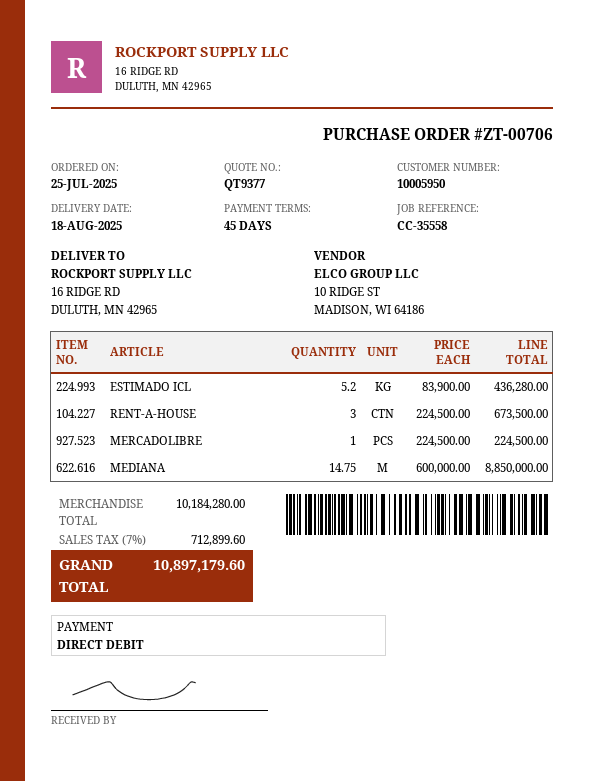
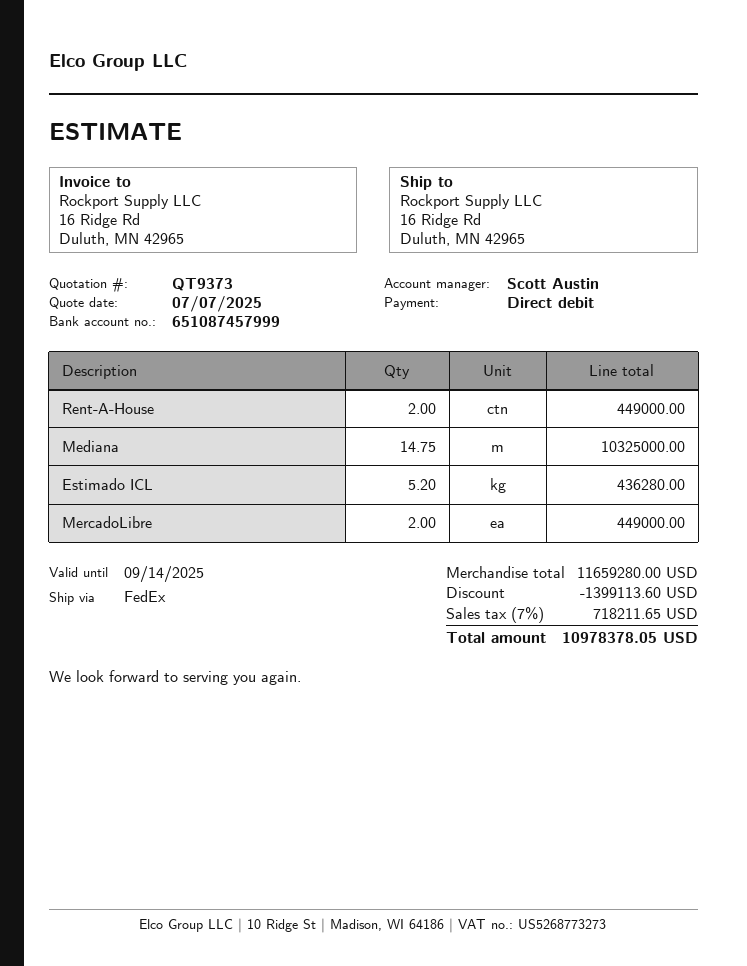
quote number: QT9377 -> QT9373
RENT-A-HOUSE: 3 for 673500.00 -> 2 for 449000.00
MERCADOLIBRE: 1 for 224500.00 -> 2 for 449000.00
MEDIANA: 14.75 for 8850000.00 -> 14.75 for 10325000.00
subtotal: 10184280.00 -> 11659280.00
discount: none -> 1399113.60
tax: 7% = 712899.60 -> 7% = 718211.65
total: 10897179.60 -> 10978378.05

